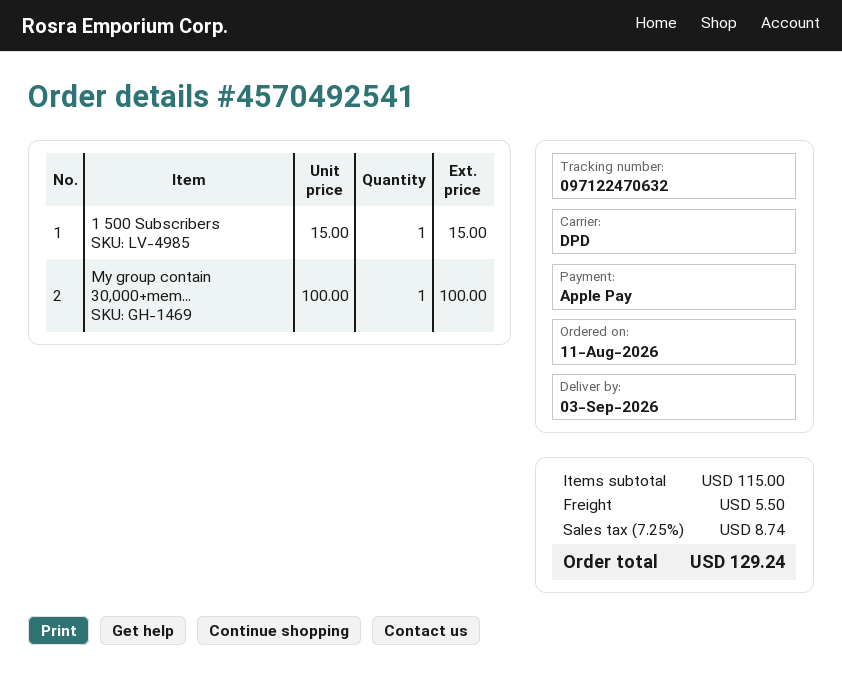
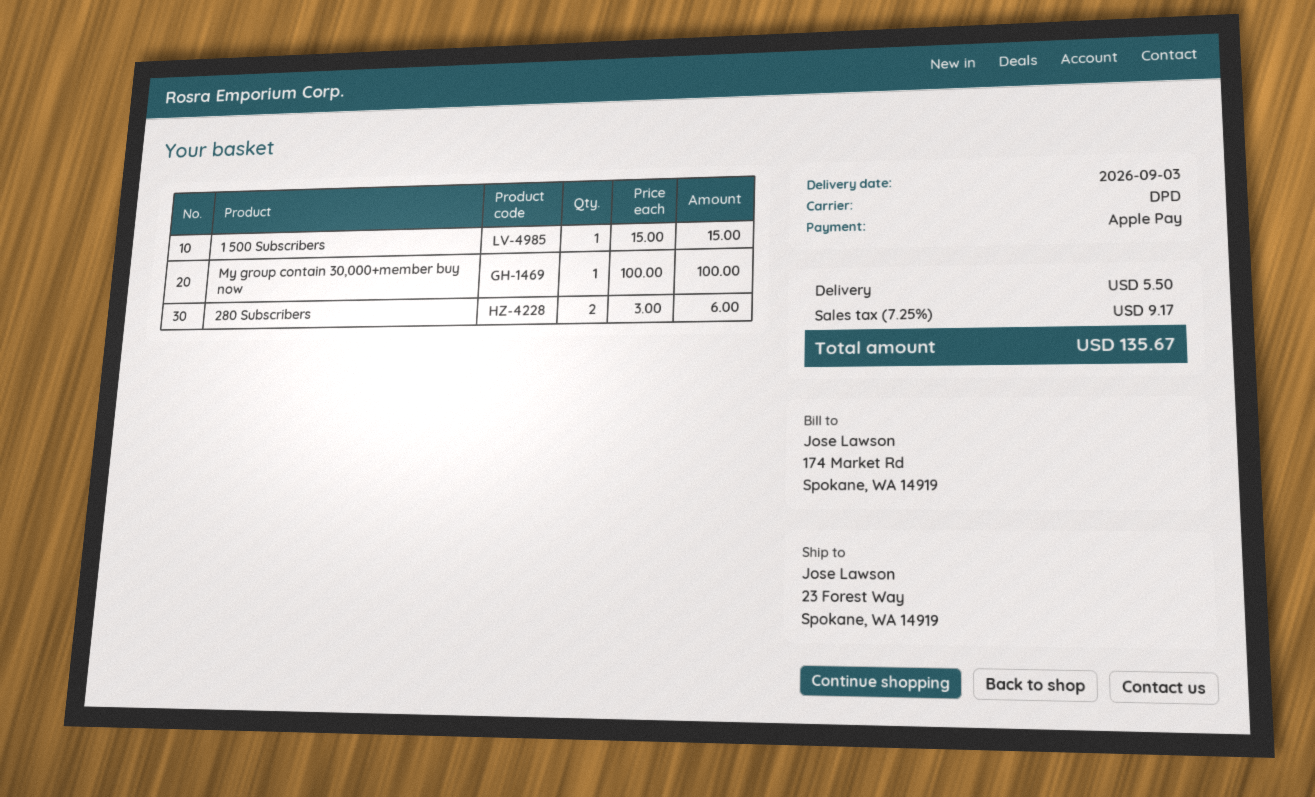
280 Subscribers: none -> 2 x 3.00 = 6.00
tax: 7.25% = 8.74 -> 7.25% = 9.17
total: 129.24 -> 135.67

